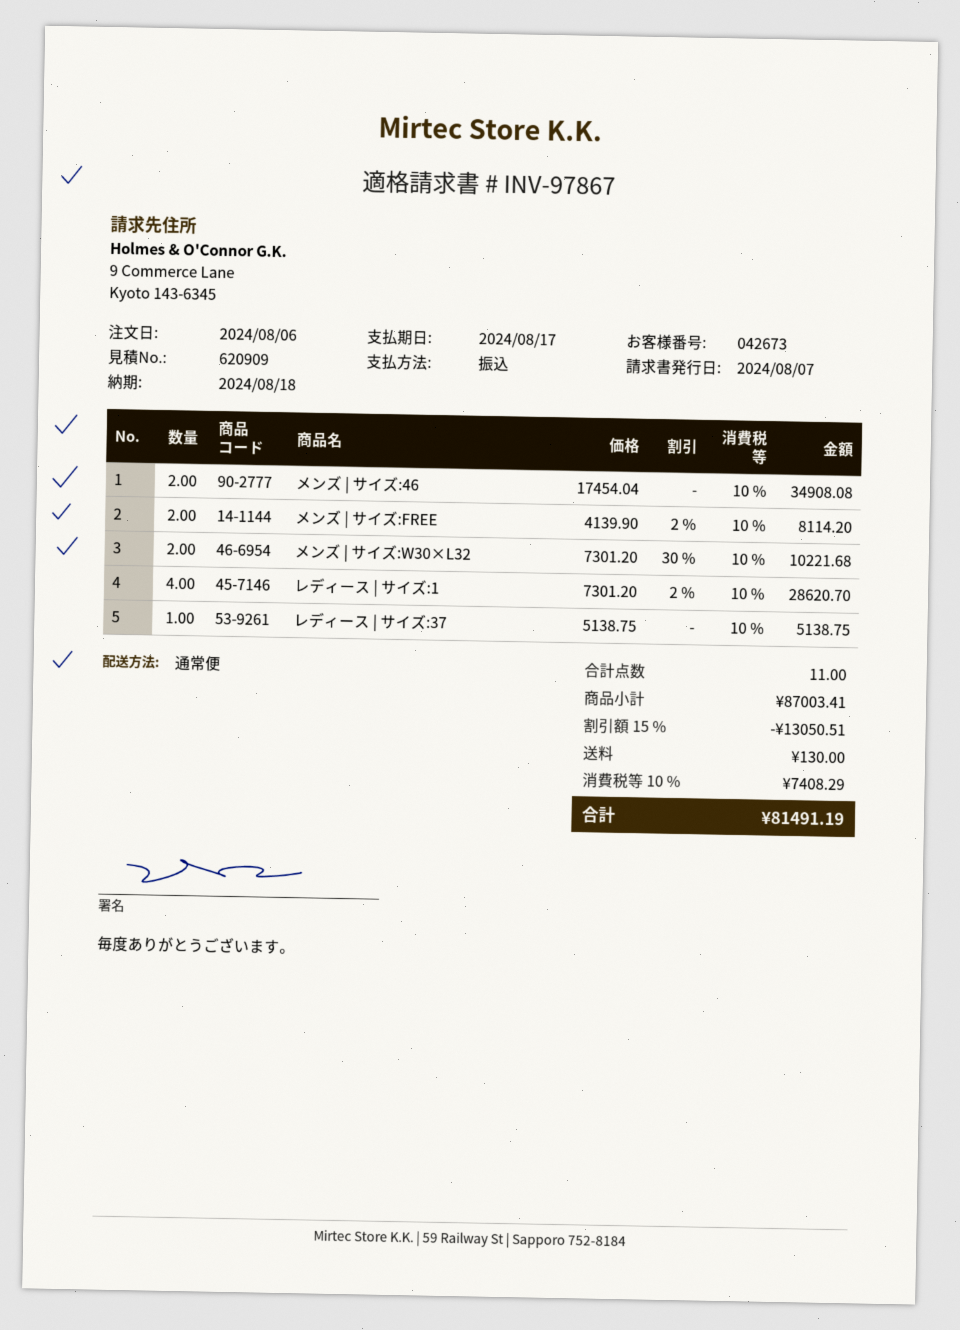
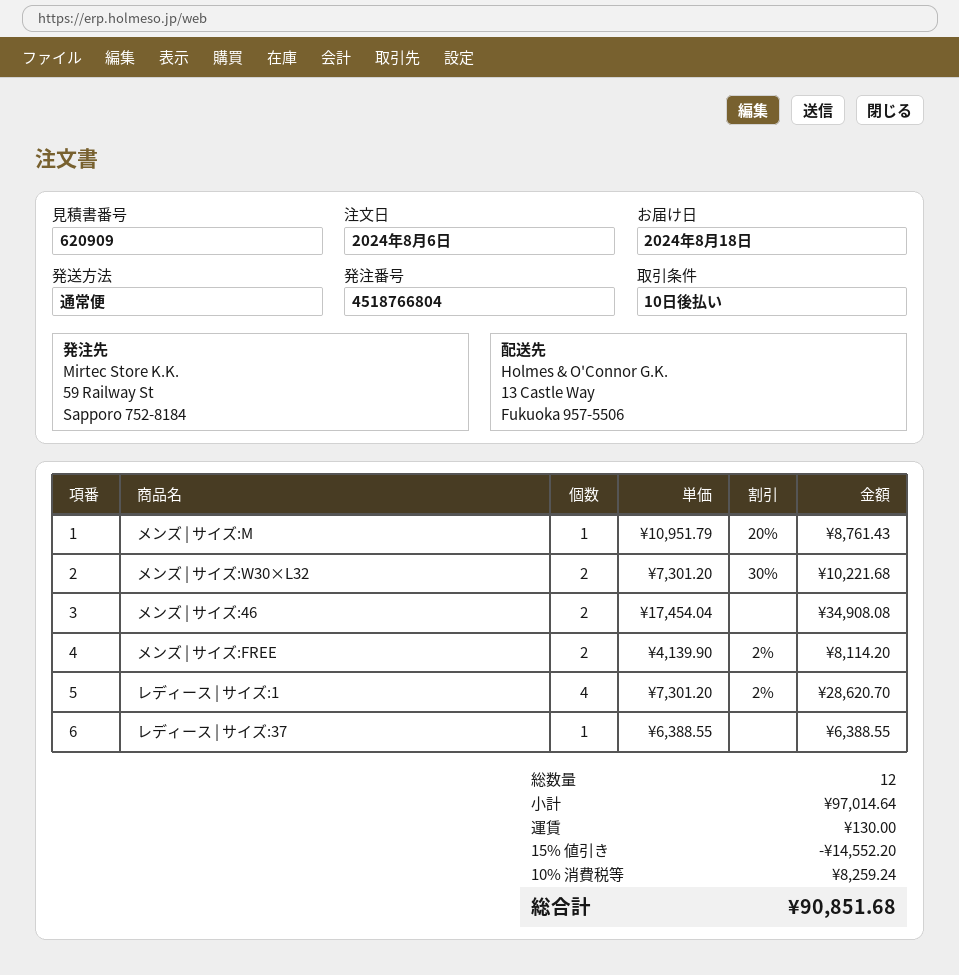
レディース | サイズ:37: 1 x 5138.75 = 5138.75 -> 1 x 6388.55 = 6388.55
メンズ | サイズ:M: none -> 1 x 10951.79 - 20% = 8761.43
total quantity: 11 -> 12
subtotal: 87003.41 -> 97014.64
discount: 15% = 13050.51 -> 15% = 14552.20
tax: 10% = 7408.29 -> 10% = 8259.24
total: 81491.19 -> 90851.68

